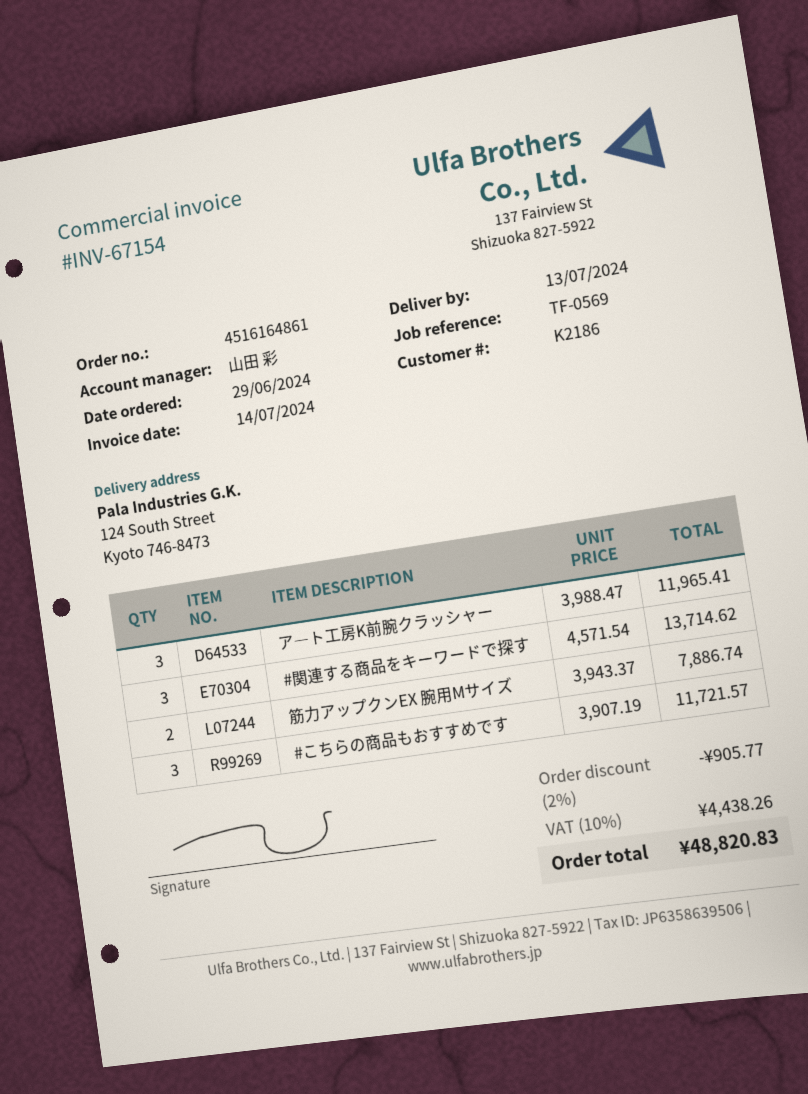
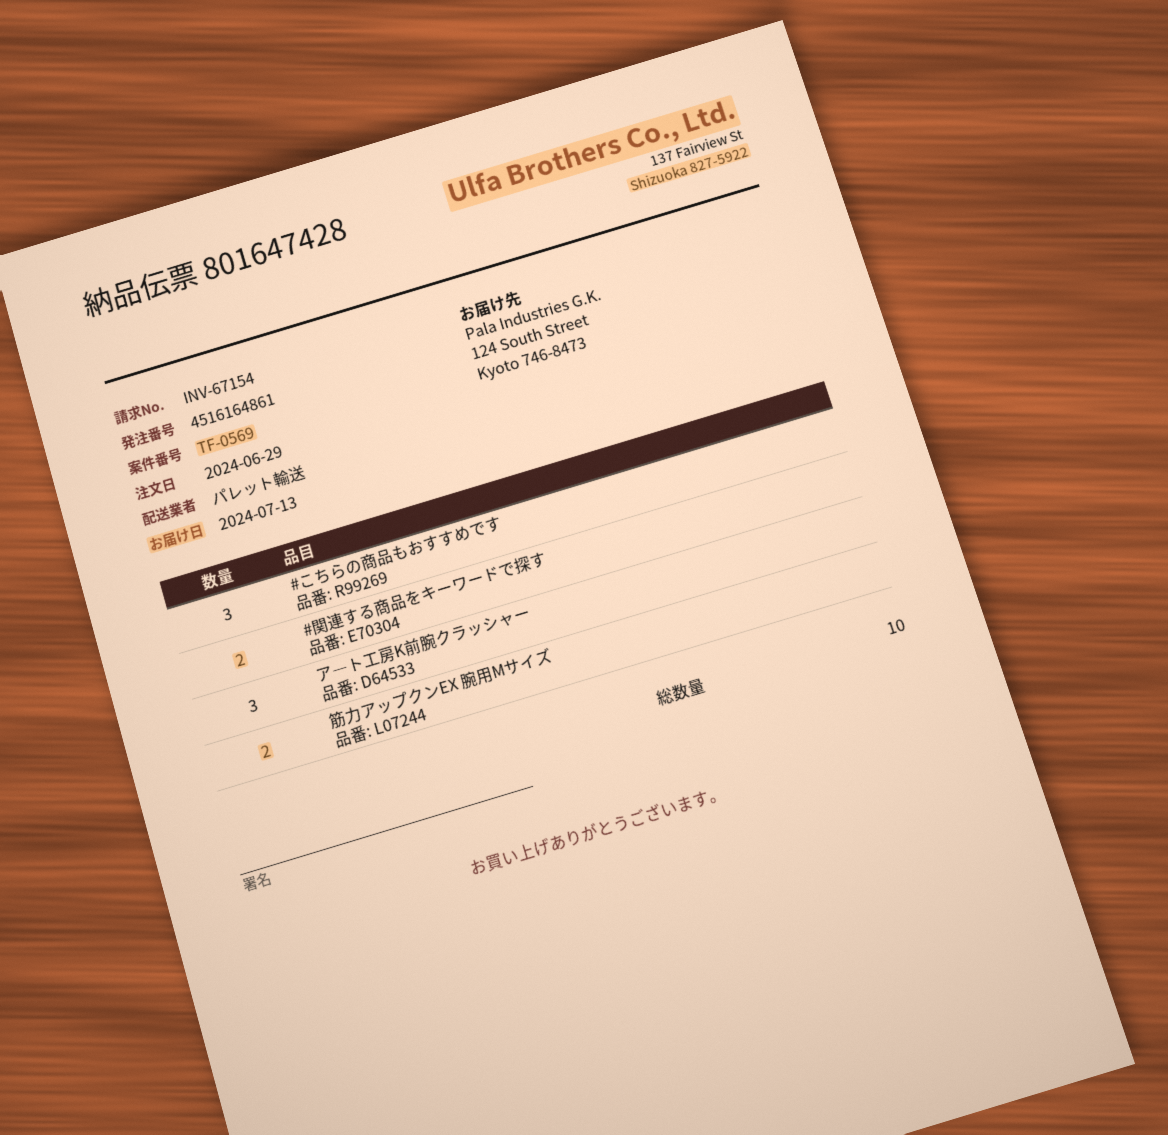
#関連する商品をキーワードで探す: 3 -> 2

